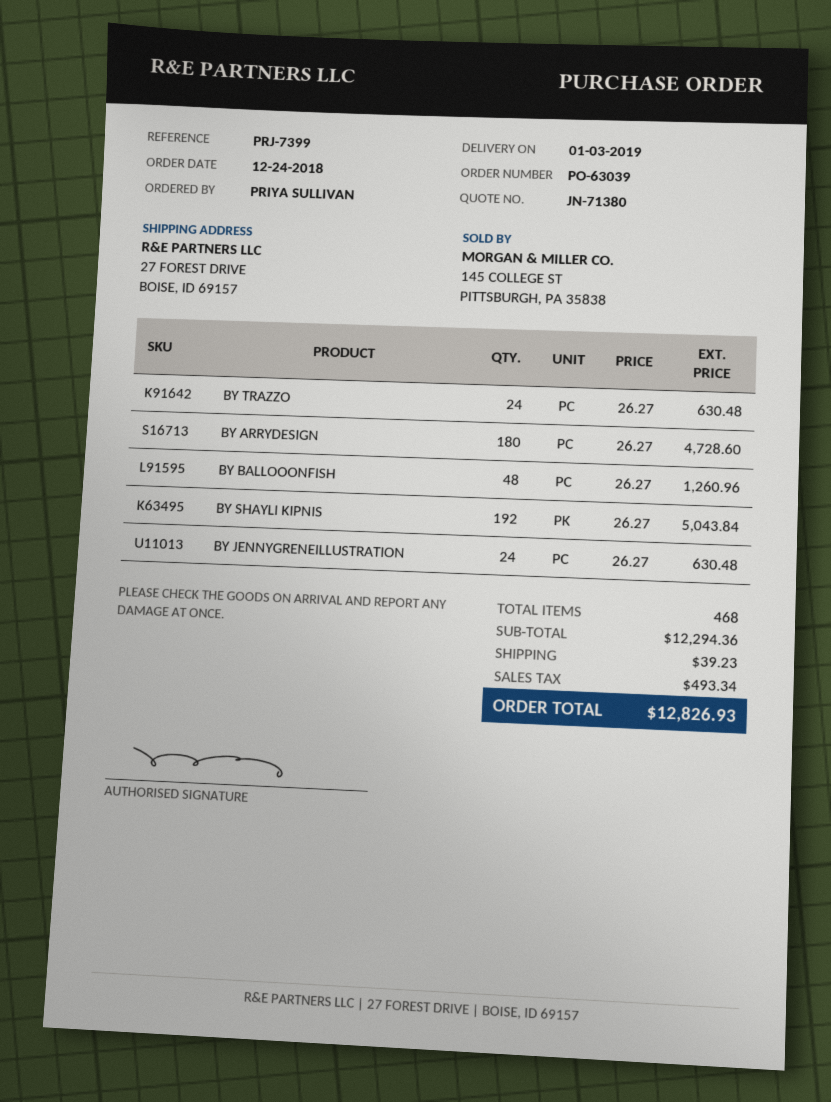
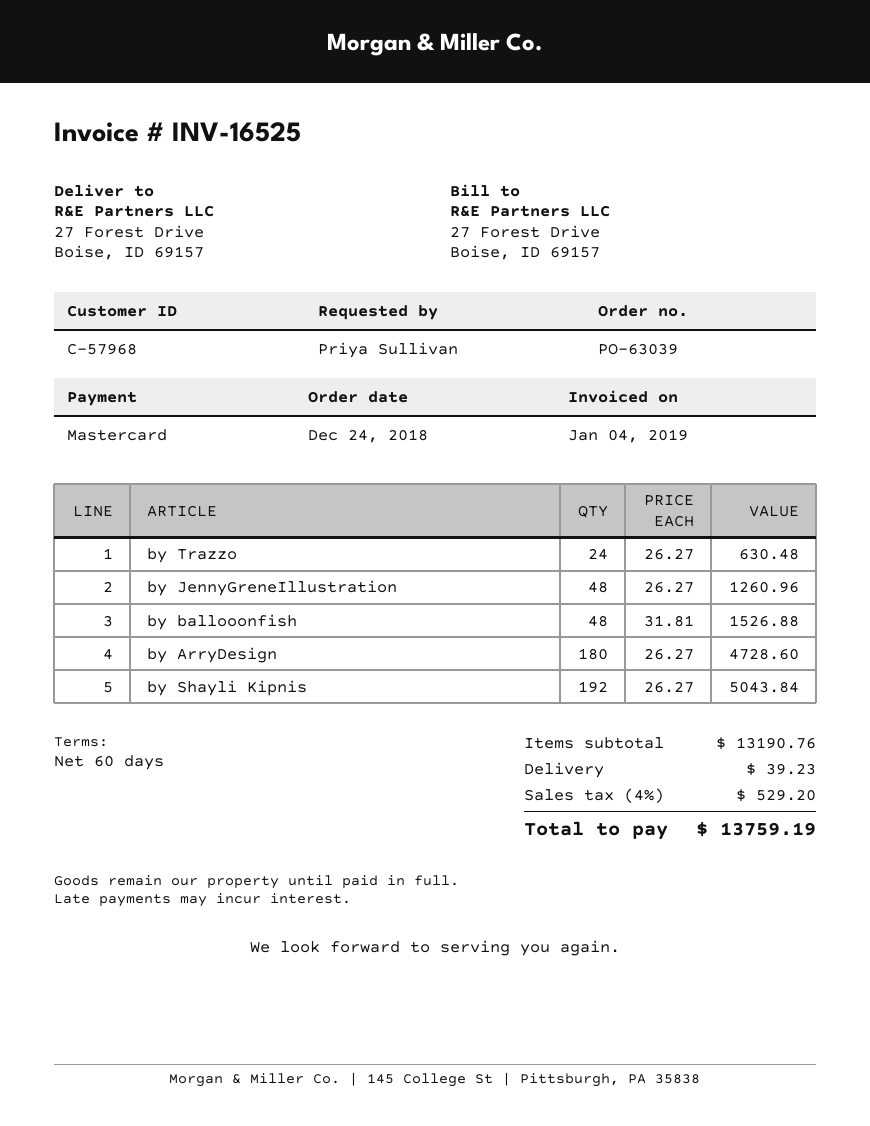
BY BALLOOONFISH: 48 x 26.27 = 1260.96 -> 48 x 31.81 = 1526.88
BY JENNYGRENEILLUSTRATION: 24 x 26.27 = 630.48 -> 48 x 26.27 = 1260.96
subtotal: 12294.36 -> 13190.76
tax: 493.34 -> 529.20
total: 12826.93 -> 13759.19

